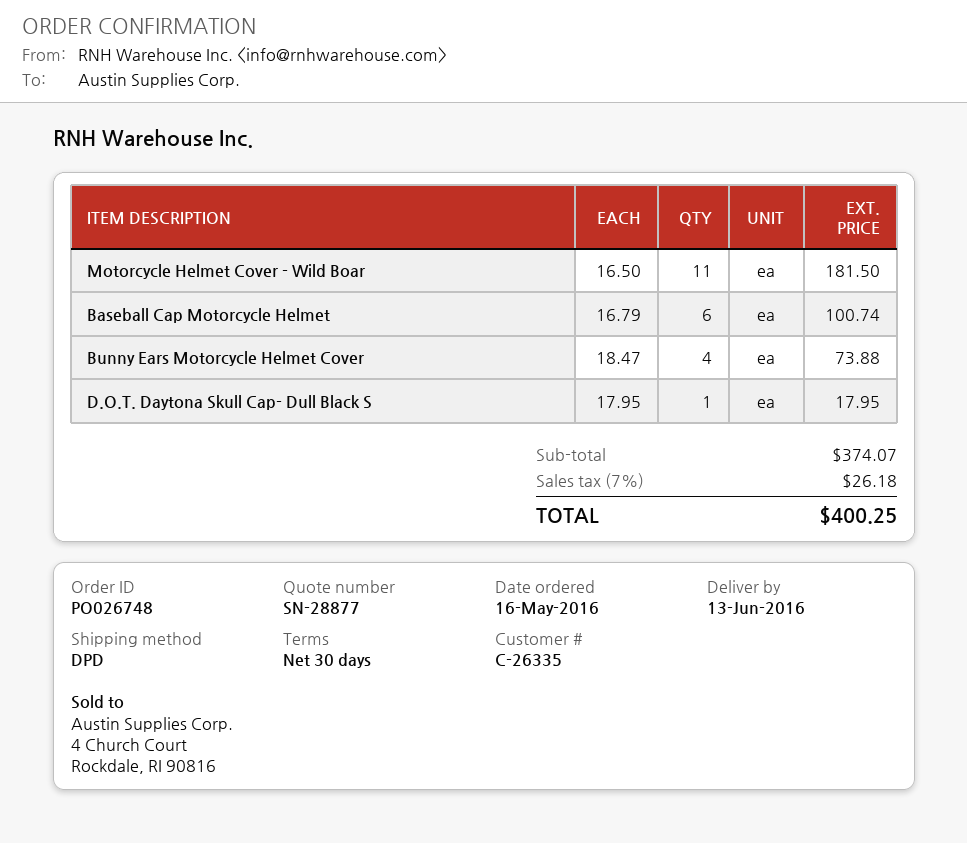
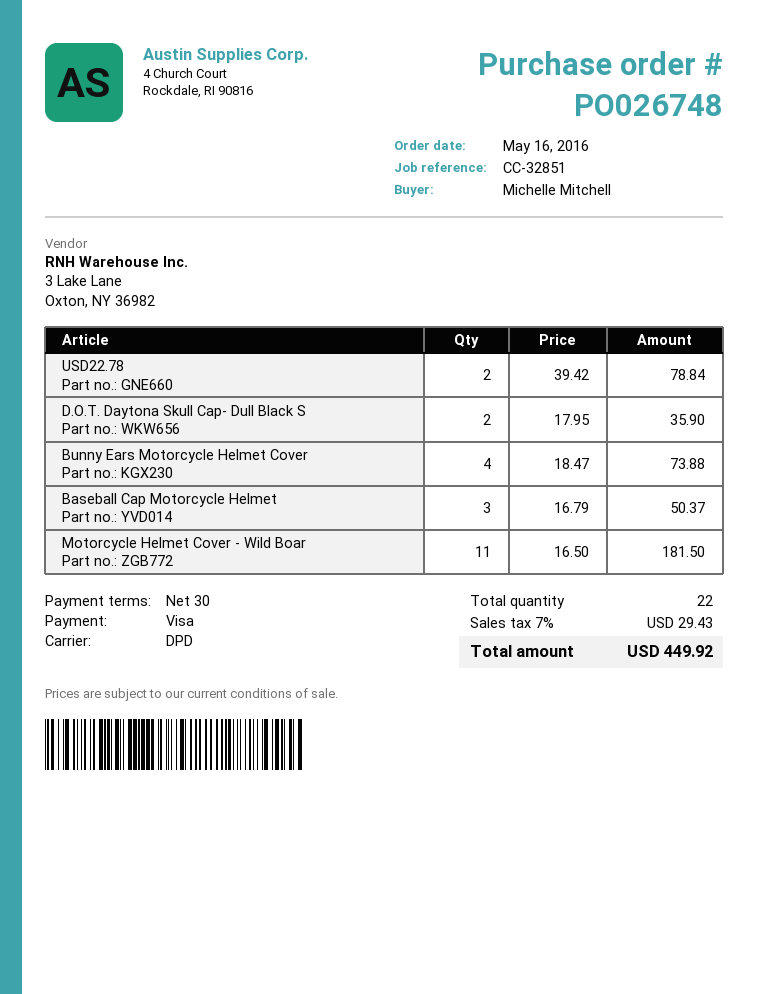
Baseball Cap Motorcycle Helmet: 6 x 16.79 = 100.74 -> 3 x 16.79 = 50.37
D.O.T. Daytona Skull Cap- Dull Black S: 1 x 17.95 = 17.95 -> 2 x 17.95 = 35.90
USD22.78: none -> 2 x 39.42 = 78.84
tax: 7% = 26.18 -> 7% = 29.43
total: 400.25 -> 449.92

